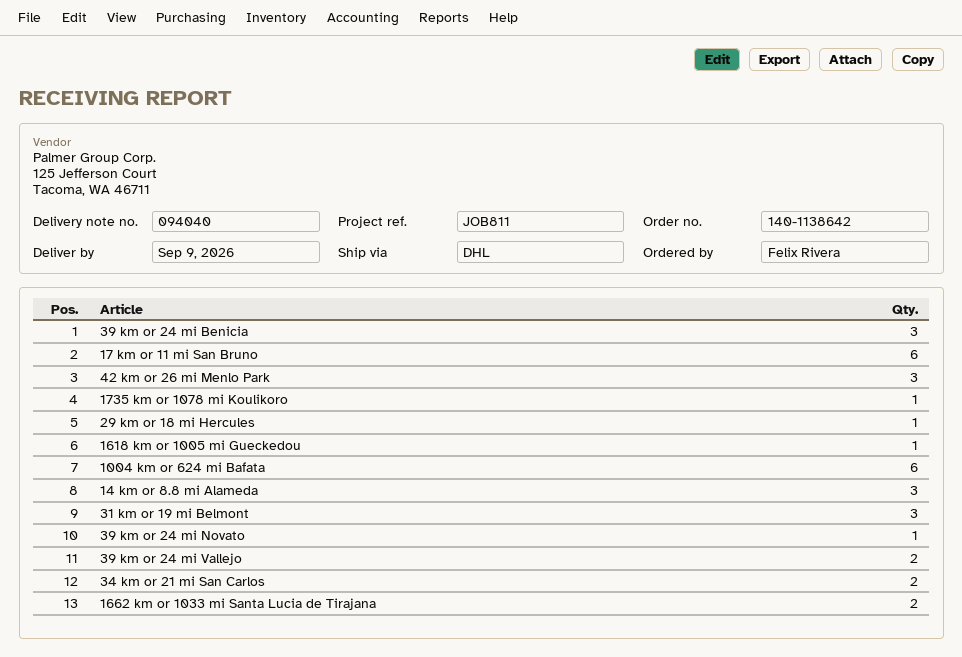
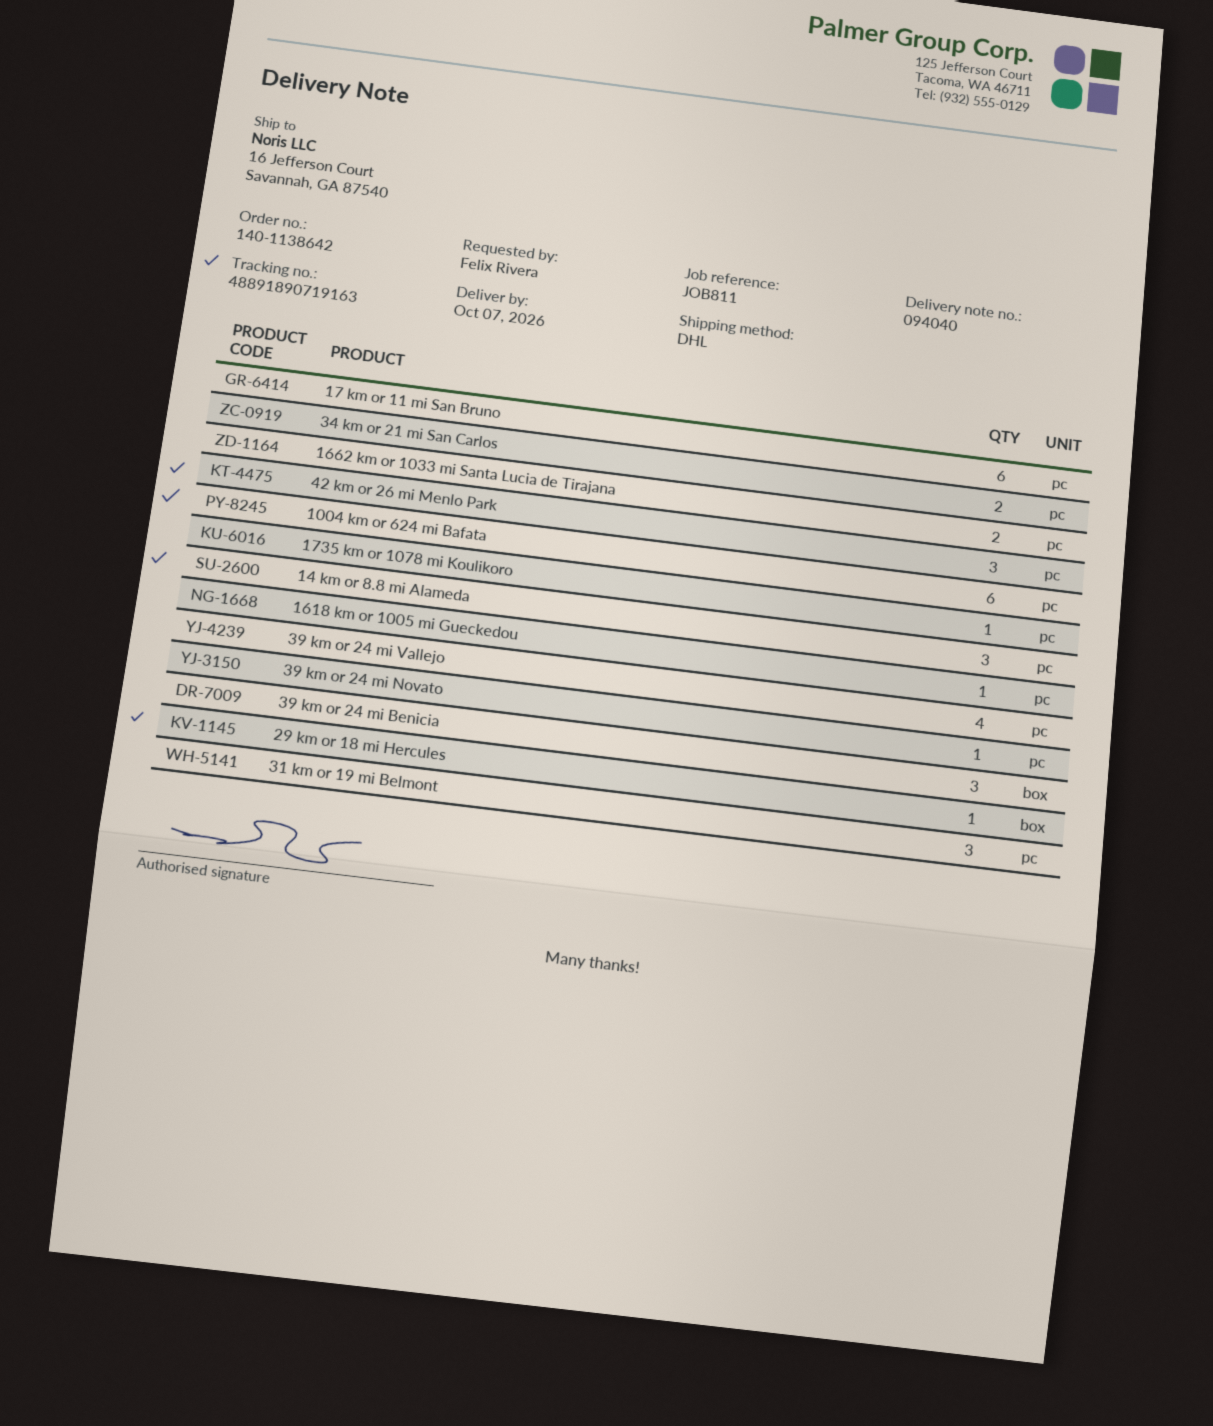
delivery date: 2026-09-09 -> 2026-10-07
39 km or 24 mi Vallejo: 2 -> 4

